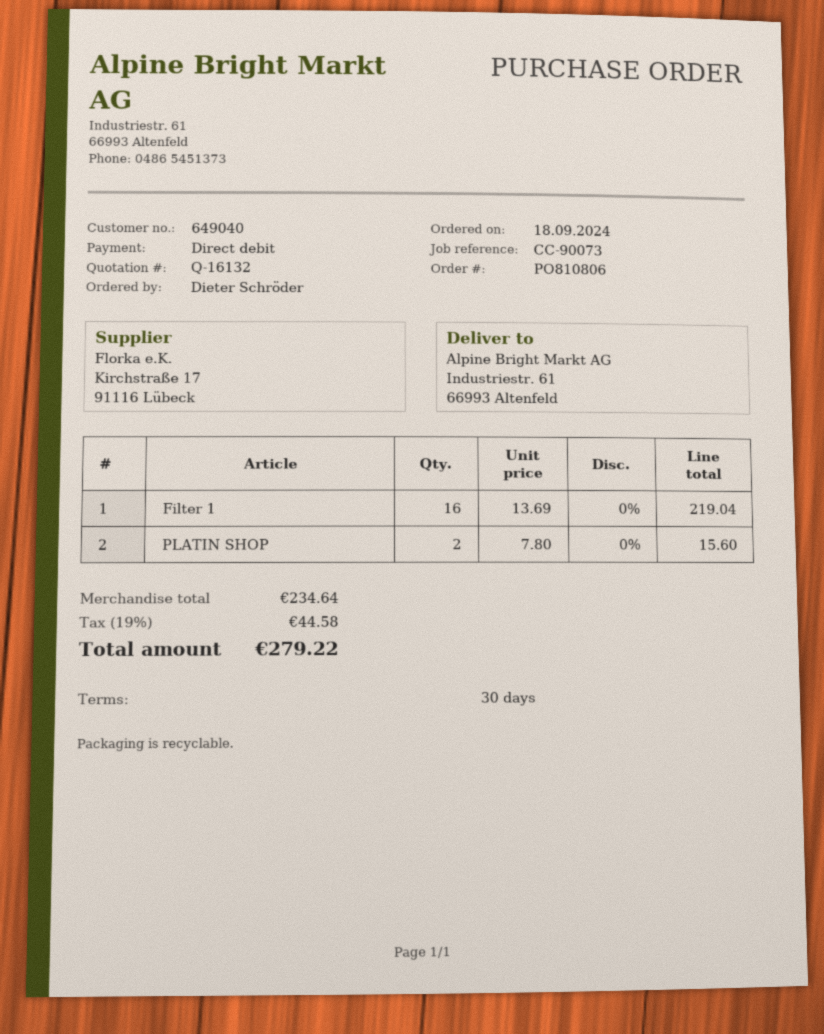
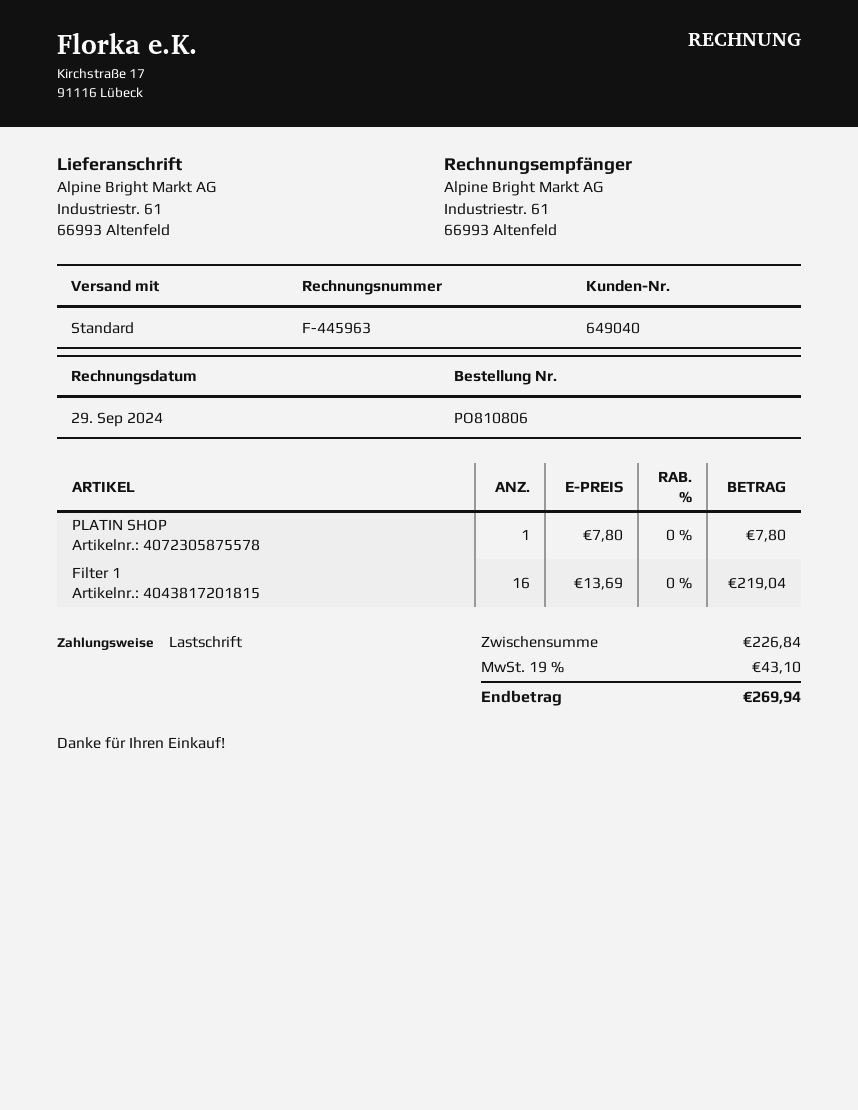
PLATIN SHOP: 2 x 7.80 = 15.60 -> 1 x 7.80 = 7.80
subtotal: 234.64 -> 226.84
tax: 19% = 44.58 -> 19% = 43.10
total: 279.22 -> 269.94

